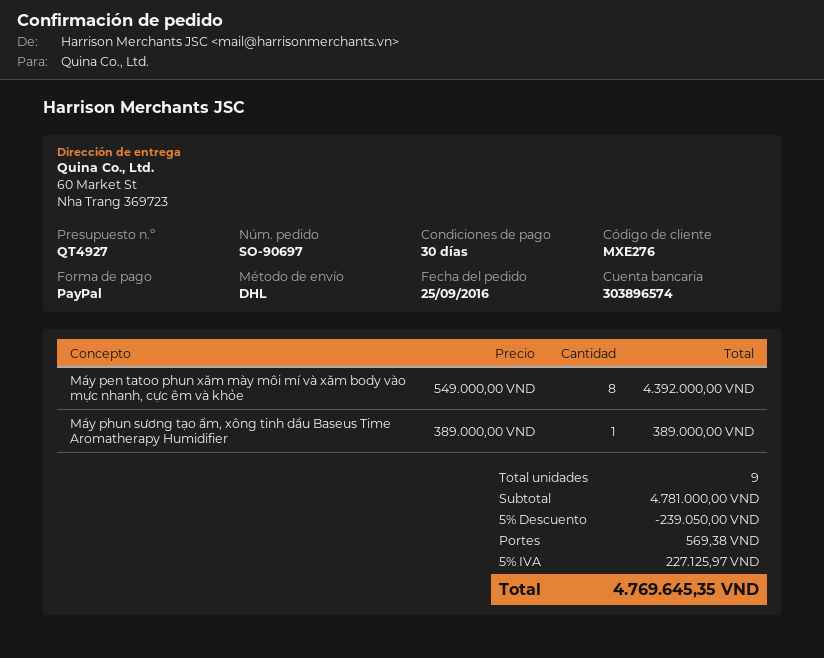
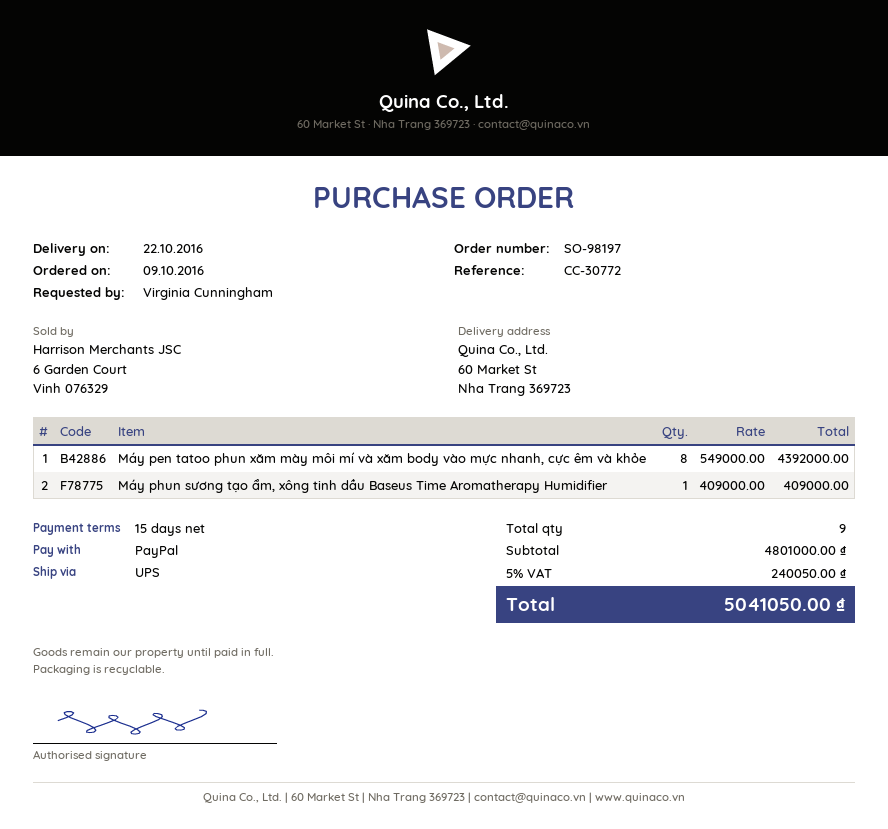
order number: SO-90697 -> SO-98197
order date: 2016-09-25 -> 2016-10-09
payment terms: 30 days -> 15 days
shipping method: DHL -> UPS
Máy phun sương tạo ẩm, xông tinh dầu Baseus Time Aromatherapy Humidifier: 1 x 389000.00 = 389000.00 -> 1 x 409000.00 = 409000.00
subtotal: 4781000.00 -> 4801000.00
discount: 5% = 239050.00 -> none
shipping: 569.38 -> none
tax: 5% = 227125.97 -> 5% = 240050.00
total: 4769645.35 -> 5041050.00

